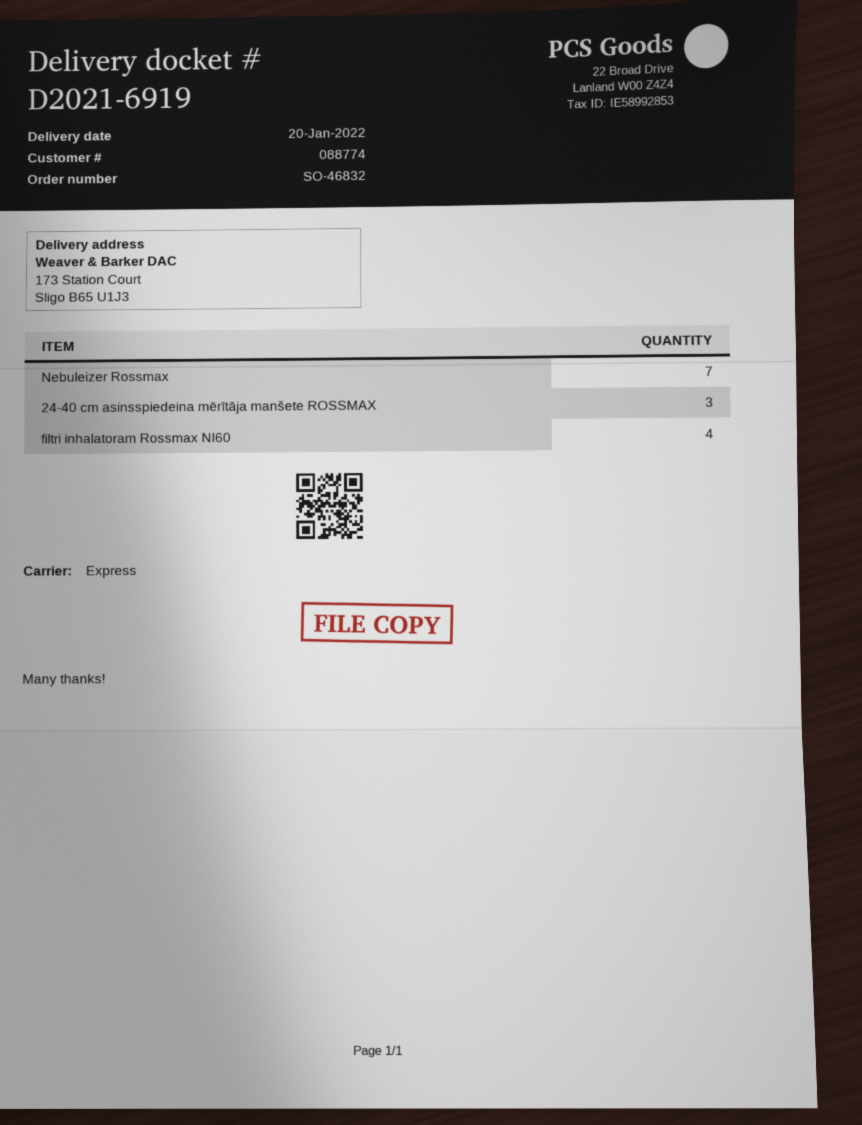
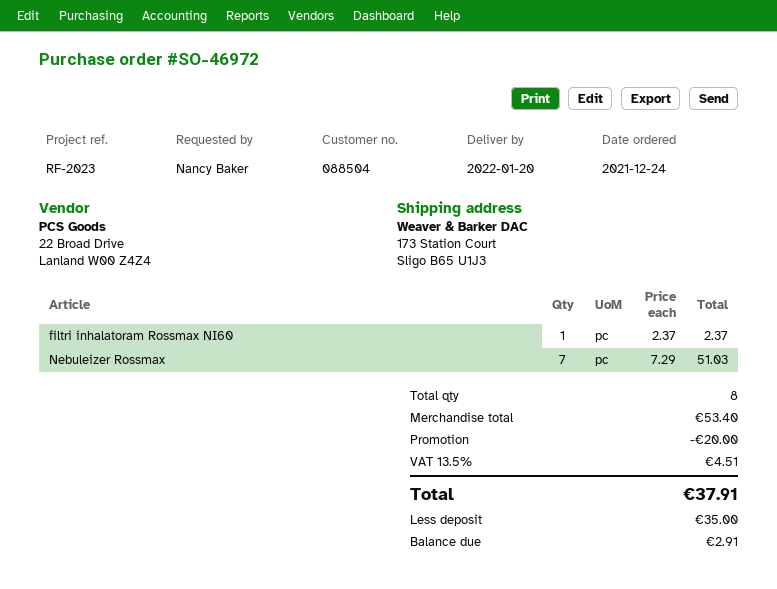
order number: SO-46832 -> SO-46972
customer number: 088774 -> 088504
24-40 cm asinsspiedeina mērītāja manšete ROSSMAX: 3 -> none
filtri inhalatoram Rossmax NI60: 4 -> 1

